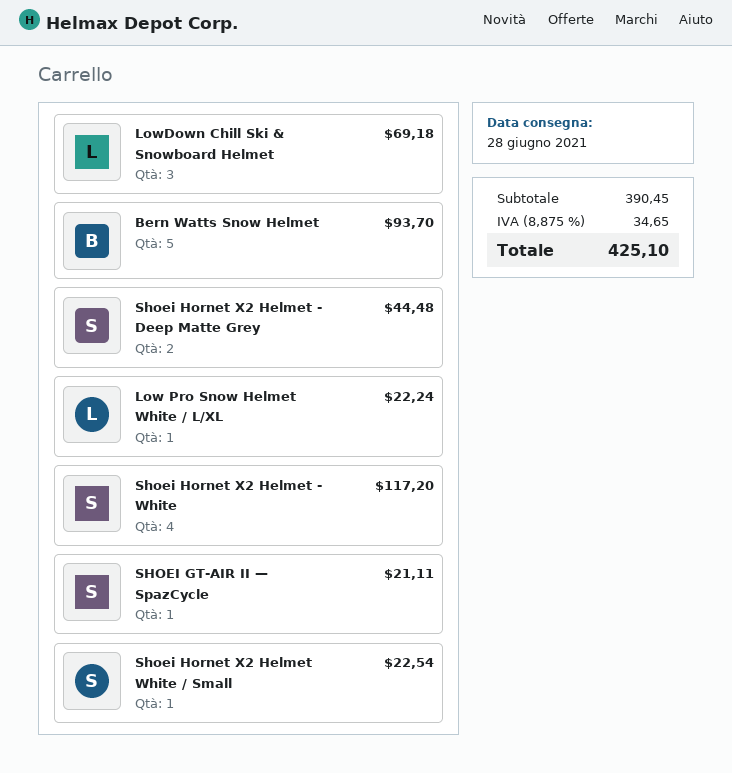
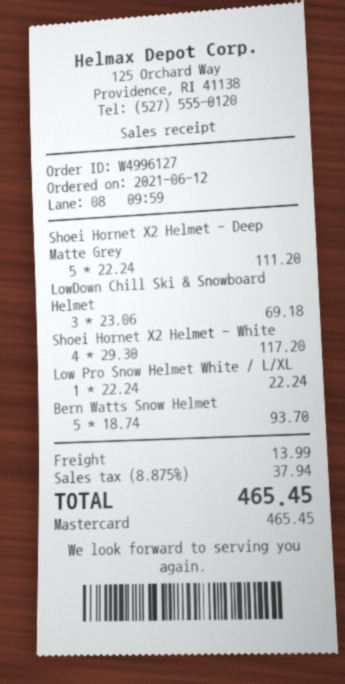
Shoei Hornet X2 Helmet - Deep Matte Grey: 2 for 44.48 -> 5 for 111.20
SHOEI GT-AIR II — SpazCycle: 1 for 21.11 -> none
Shoei Hornet X2 Helmet White / Small: 1 for 22.54 -> none
shipping: none -> 13.99
tax: 8.875% = 34.65 -> 8.875% = 37.94
total: 425.10 -> 465.45

